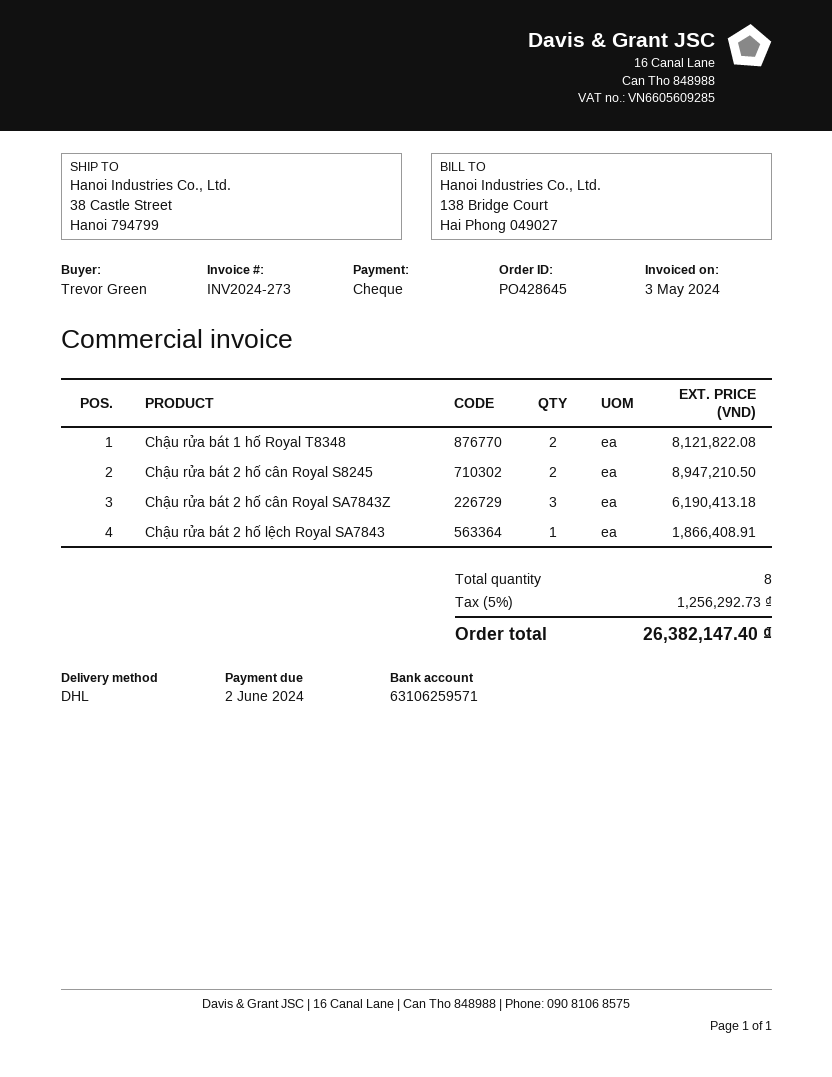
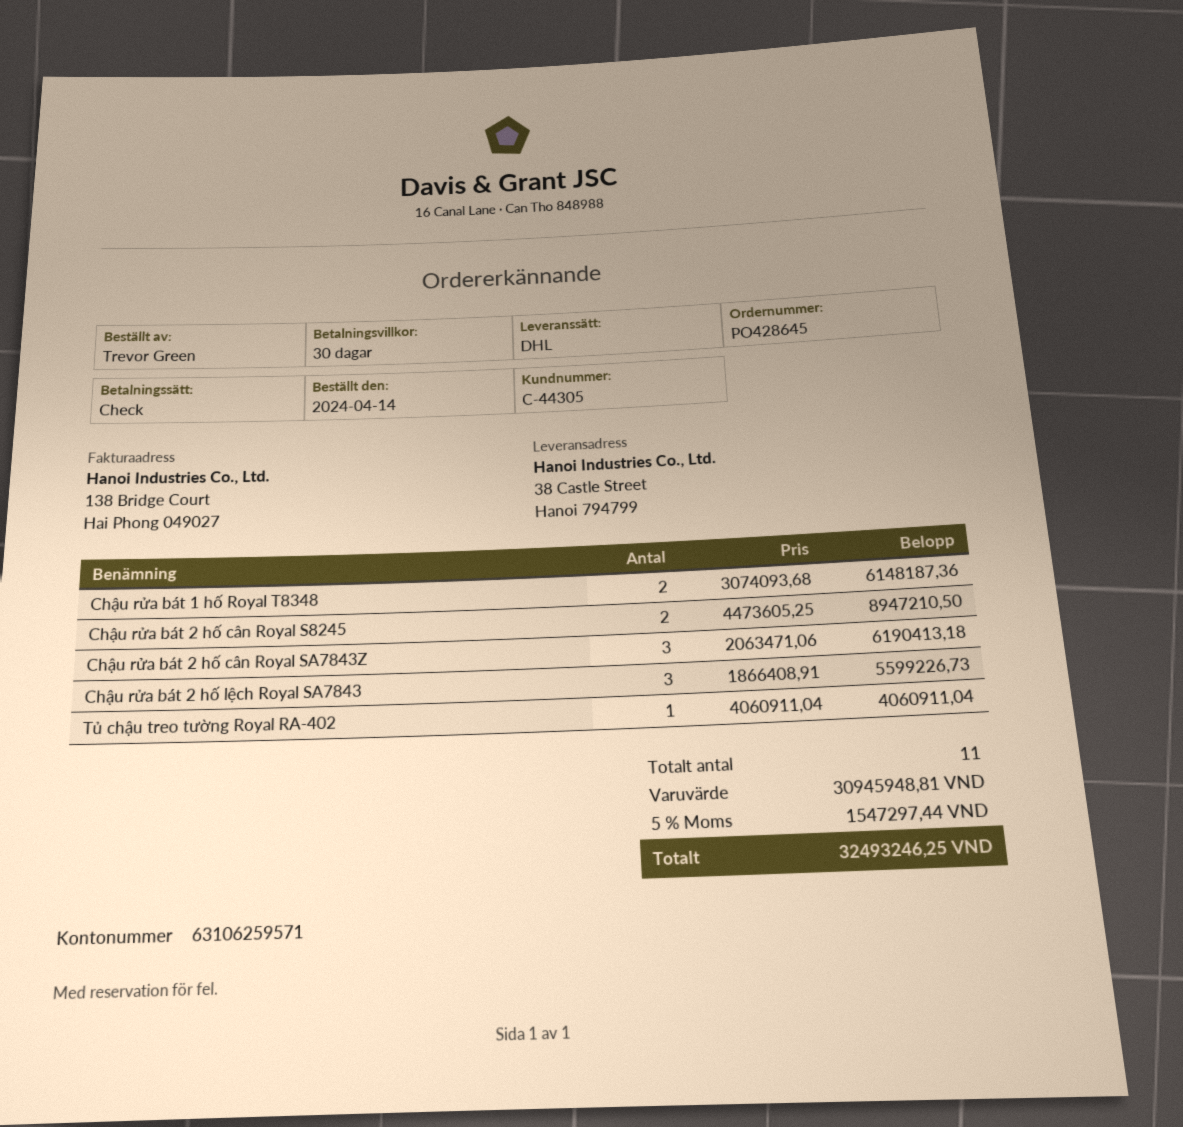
Chậu rửa bát 1 hố Royal T8348: 2 for 8121822.08 -> 2 for 6148187.36
Chậu rửa bát 2 hố lệch Royal SA7843: 1 for 1866408.91 -> 3 for 5599226.73
Tủ chậu treo tường Royal RA-402: none -> 1 for 4060911.04
total quantity: 8 -> 11
tax: 5% = 1256292.73 -> 5% = 1547297.44
total: 26382147.40 -> 32493246.25

